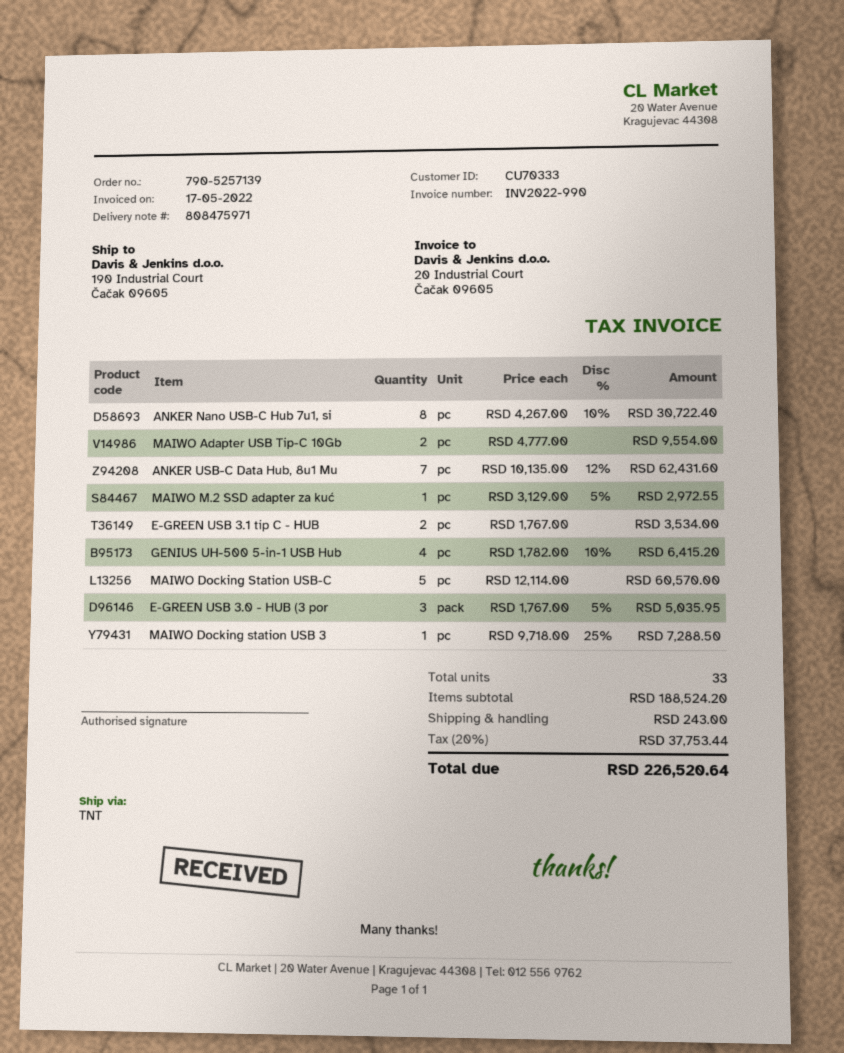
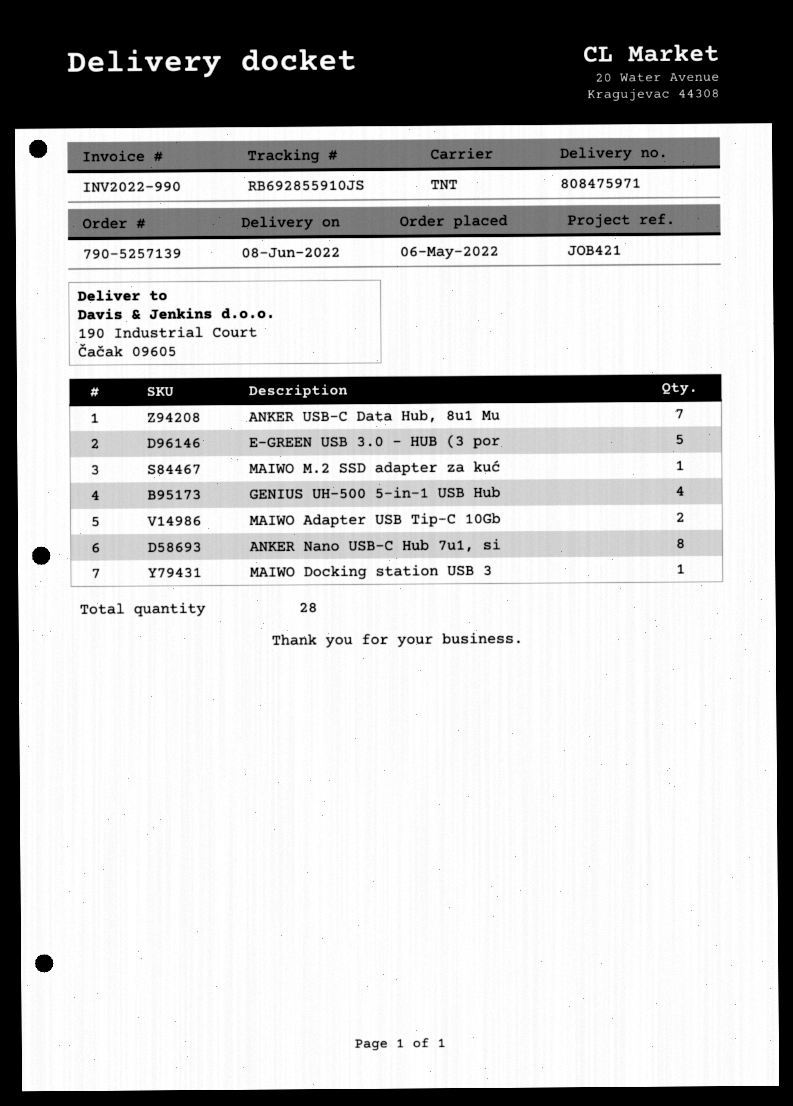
E-GREEN USB 3.1 tip C - HUB: 2 -> none
MAIWO Docking Station USB-C: 5 -> none
E-GREEN USB 3.0 - HUB (3 por: 3 -> 5
total quantity: 33 -> 28

